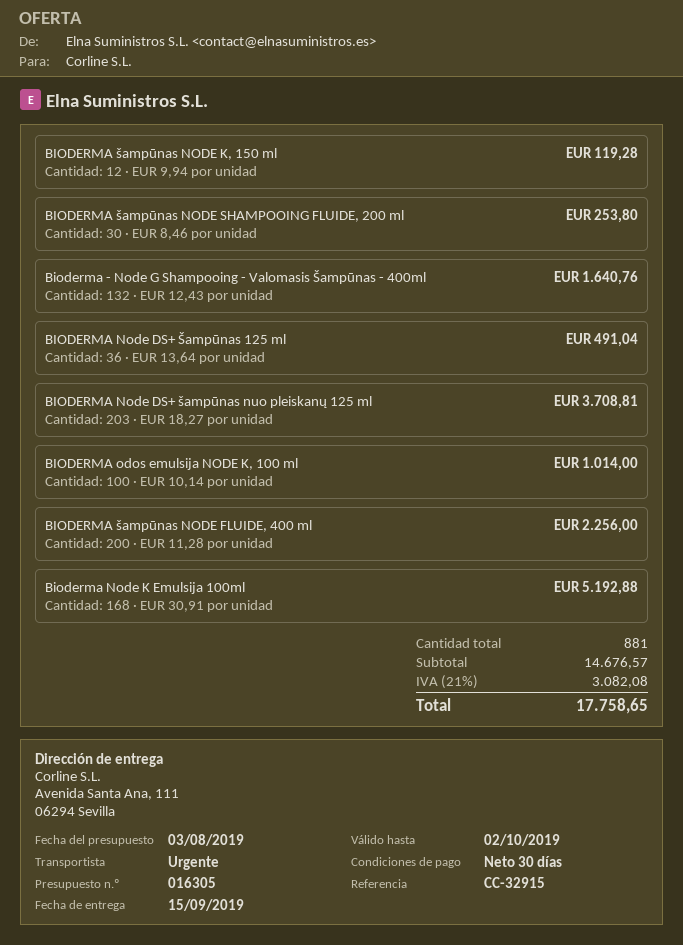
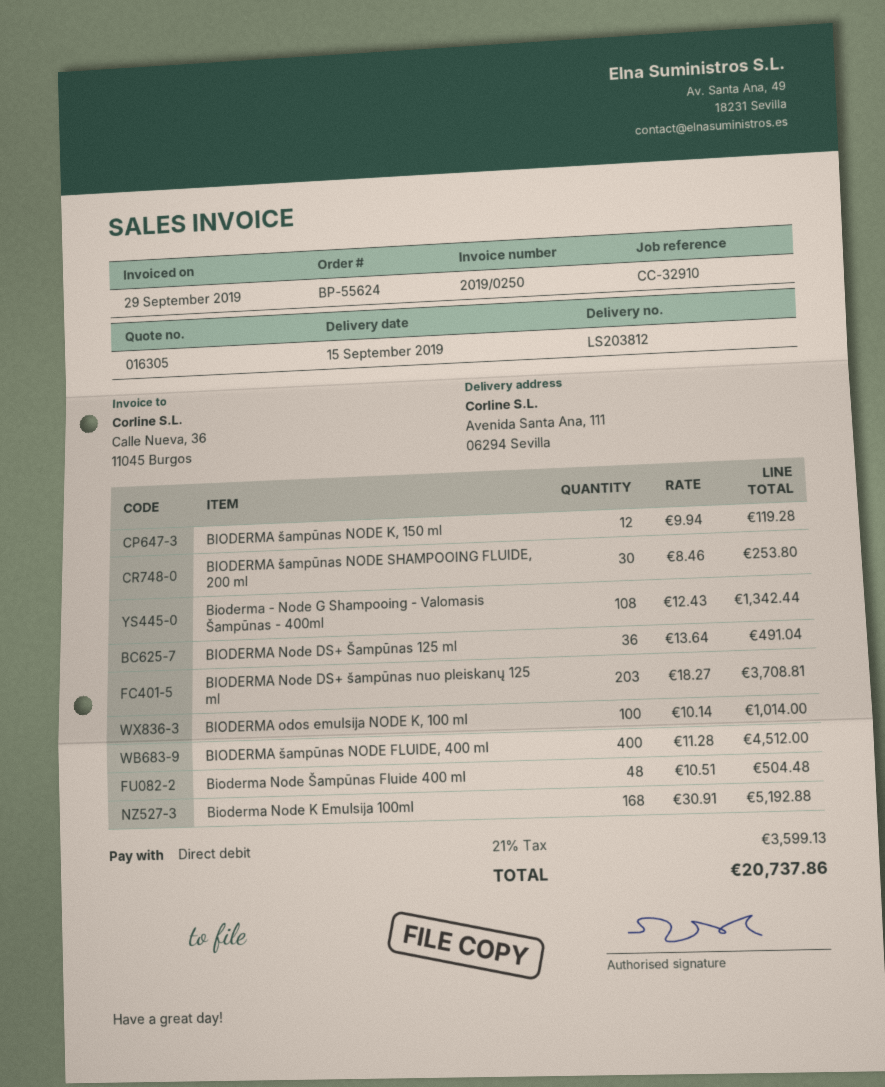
reference: CC-32915 -> CC-32910
Bioderma - Node G Shampooing - Valomasis Šampūnas - 400ml: 132 x 12.43 = 1640.76 -> 108 x 12.43 = 1342.44
BIODERMA šampūnas NODE FLUIDE, 400 ml: 200 x 11.28 = 2256.00 -> 400 x 11.28 = 4512.00
Bioderma Node Šampūnas Fluide 400 ml: none -> 48 x 10.51 = 504.48
tax: 21% = 3082.08 -> 21% = 3599.13
total: 17758.65 -> 20737.86

